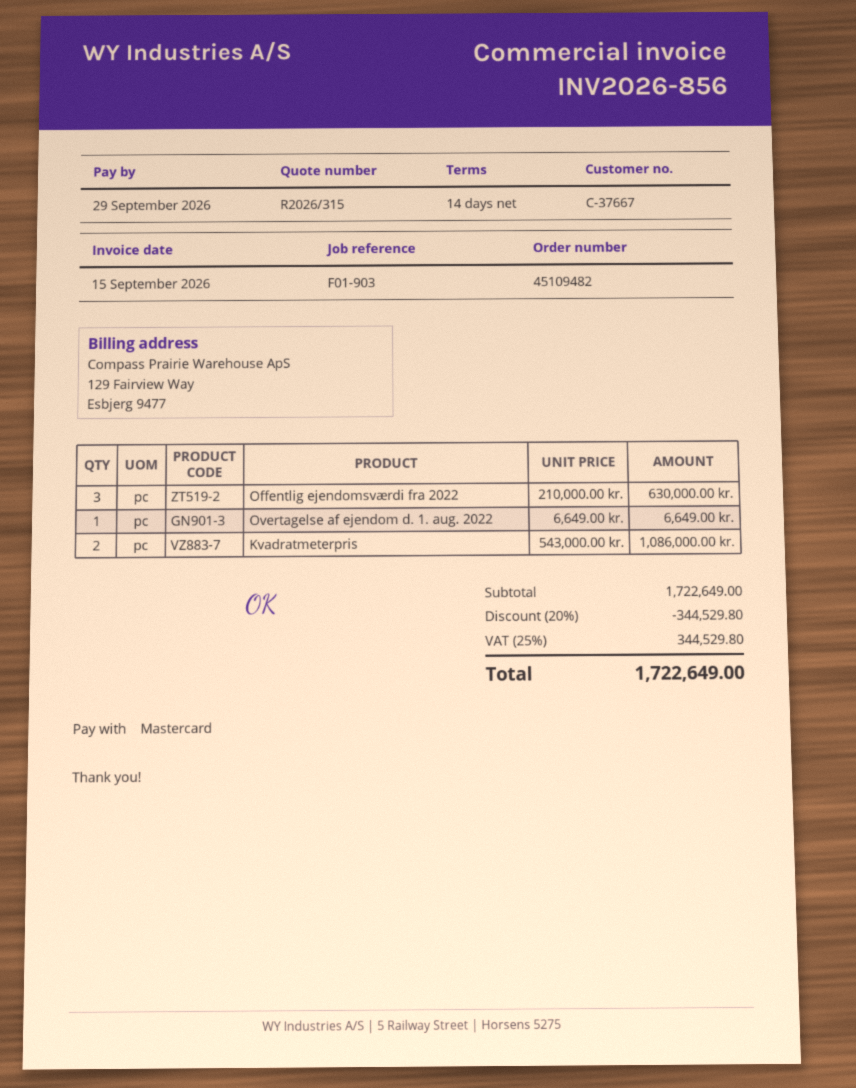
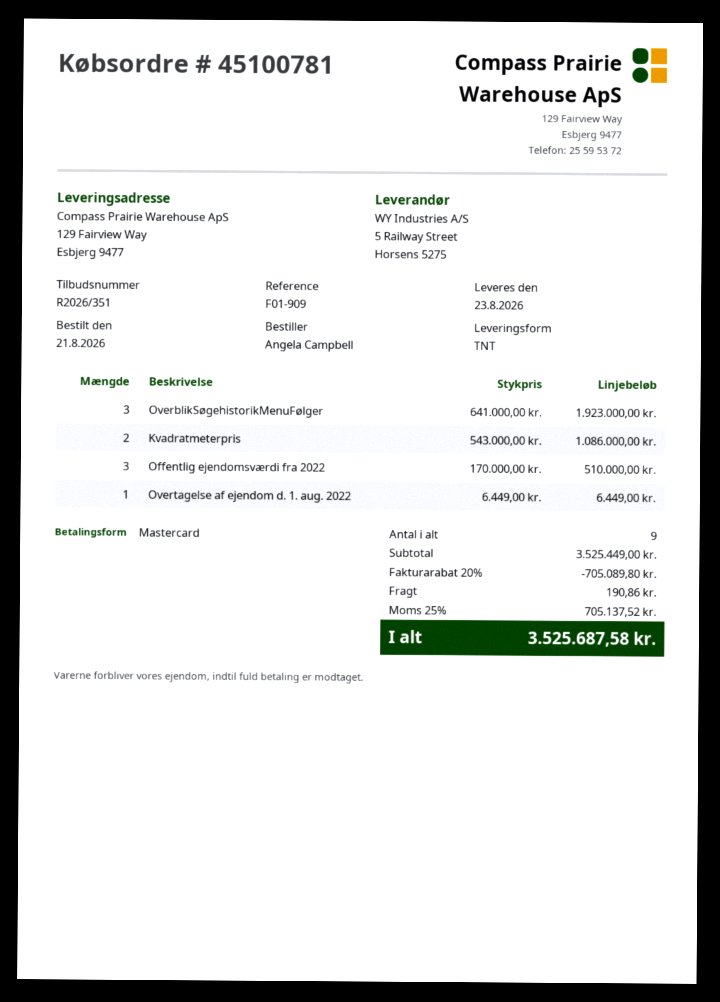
quote number: R2026/315 -> R2026/351
order number: 45109482 -> 45100781
reference: F01-903 -> F01-909
Offentlig ejendomsværdi fra 2022: 3 x 210000.00 = 630000.00 -> 3 x 170000.00 = 510000.00
Overtagelse af ejendom d. 1. aug. 2022: 1 x 6649.00 = 6649.00 -> 1 x 6449.00 = 6449.00
OverblikSøgehistorikMenuFølger: none -> 3 x 641000.00 = 1923000.00
subtotal: 1722649.00 -> 3525449.00
discount: 20% = 344529.80 -> 20% = 705089.80
shipping: none -> 190.86
tax: 25% = 344529.80 -> 25% = 705137.52
total: 1722649.00 -> 3525687.58

